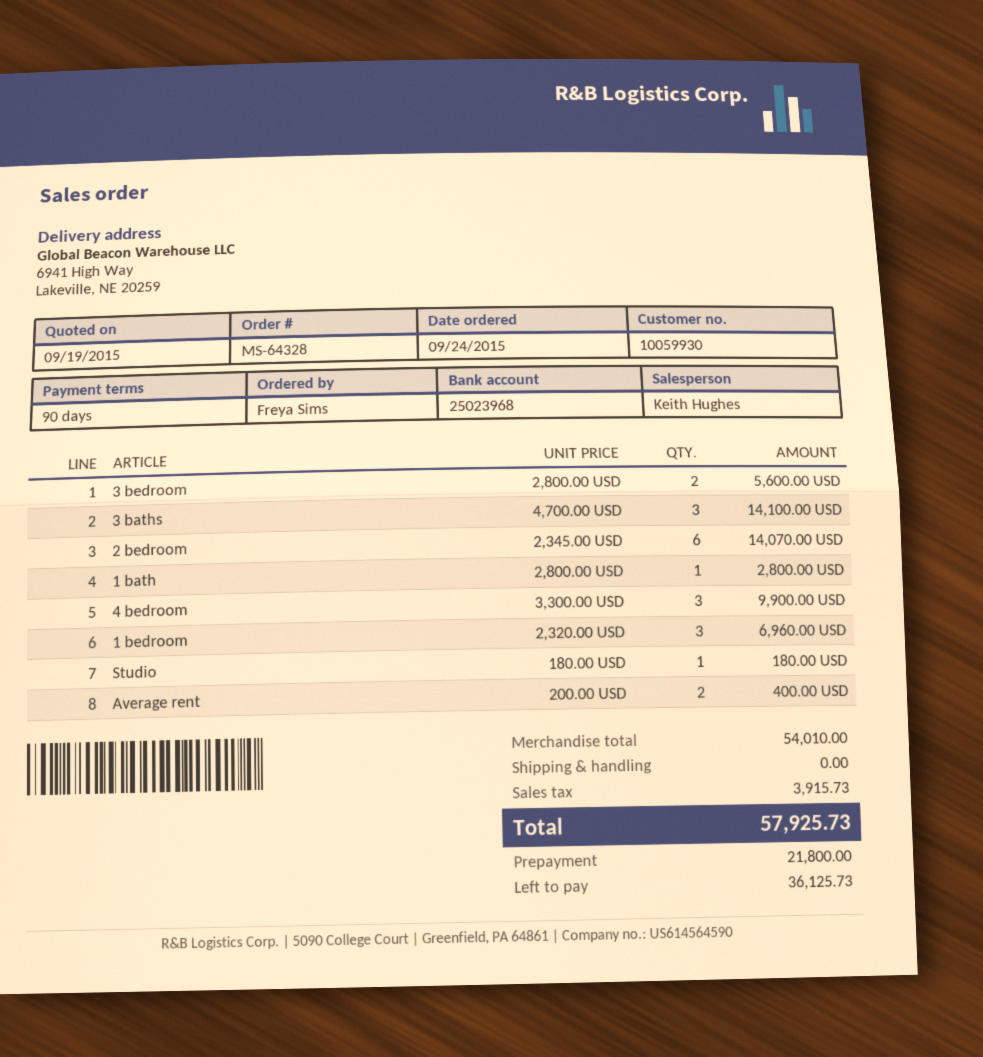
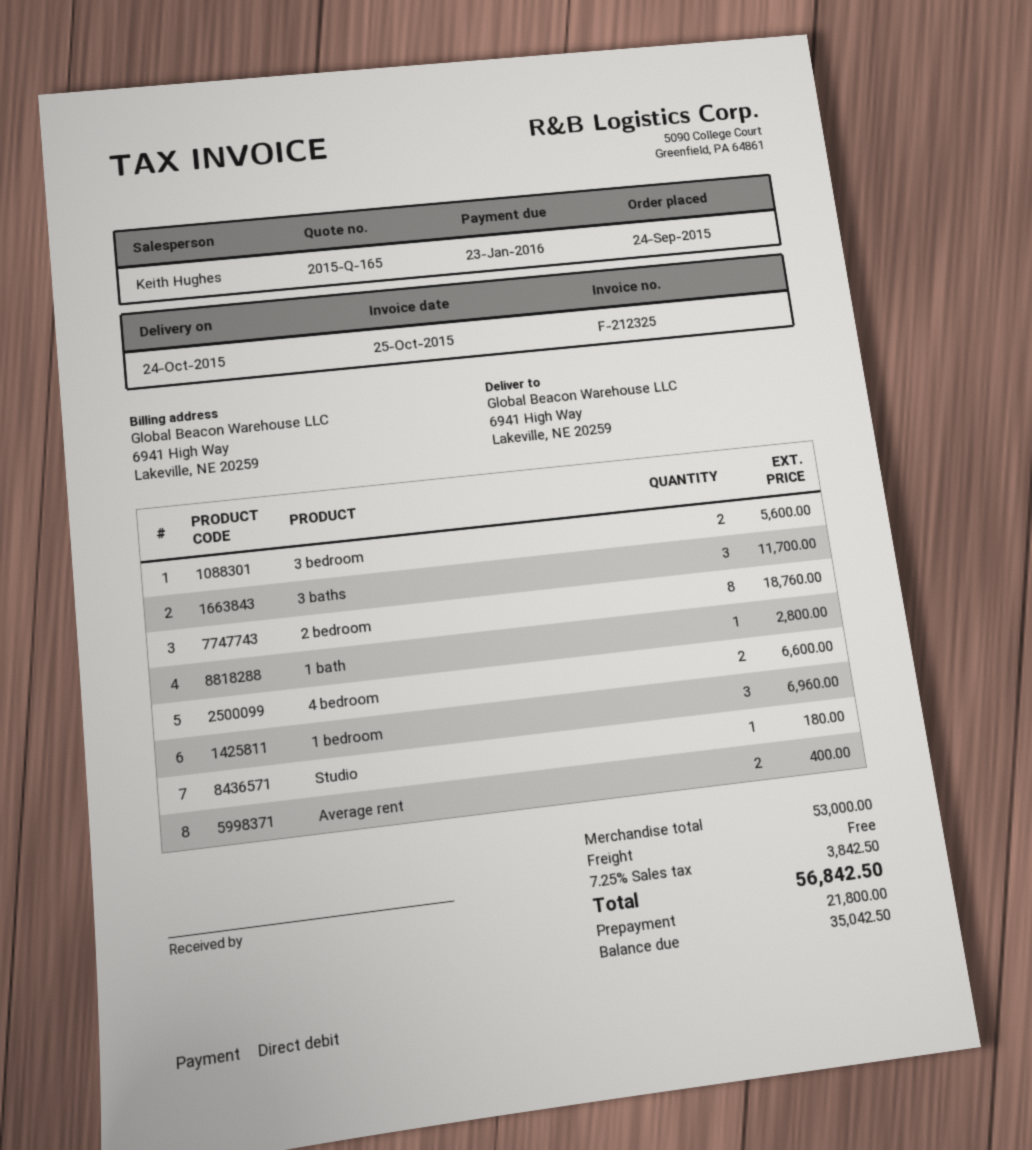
3 baths: 3 for 14100.00 -> 3 for 11700.00
2 bedroom: 6 for 14070.00 -> 8 for 18760.00
4 bedroom: 3 for 9900.00 -> 2 for 6600.00
subtotal: 54010.00 -> 53000.00
tax: 3915.73 -> 3842.50
total: 57925.73 -> 56842.50
balance: 36125.73 -> 35042.50

